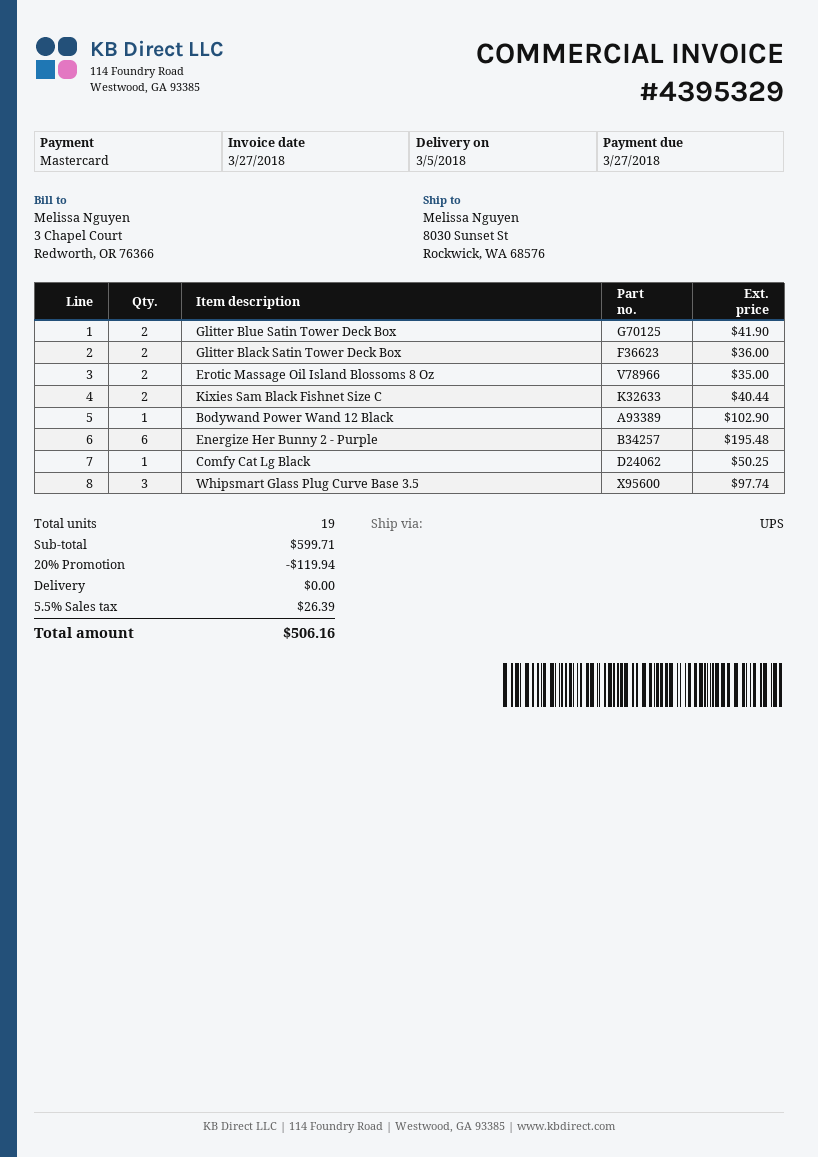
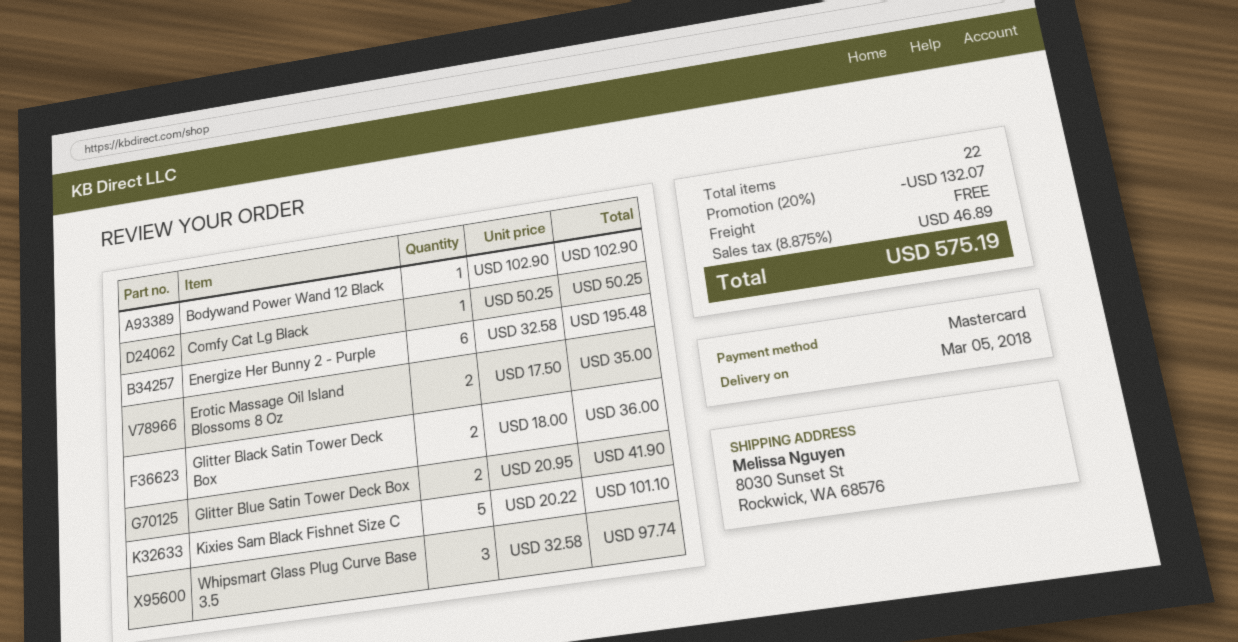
Kixies Sam Black Fishnet Size C: 2 for 40.44 -> 5 for 101.10
total quantity: 19 -> 22
discount: 20% = 119.94 -> 20% = 132.07
tax: 5.5% = 26.39 -> 8.875% = 46.89
total: 506.16 -> 575.19

